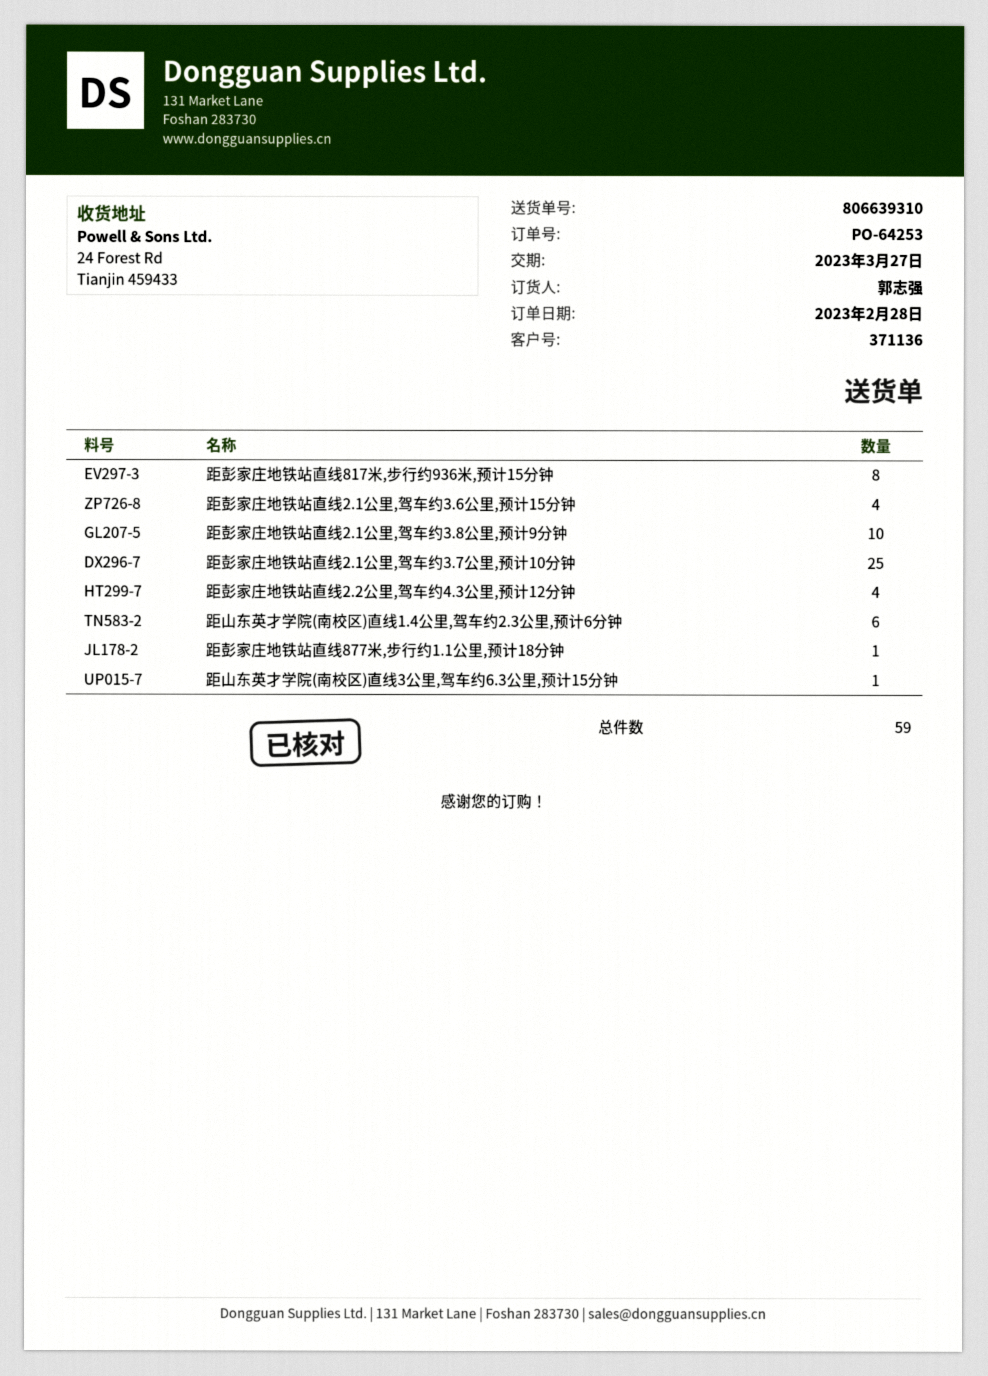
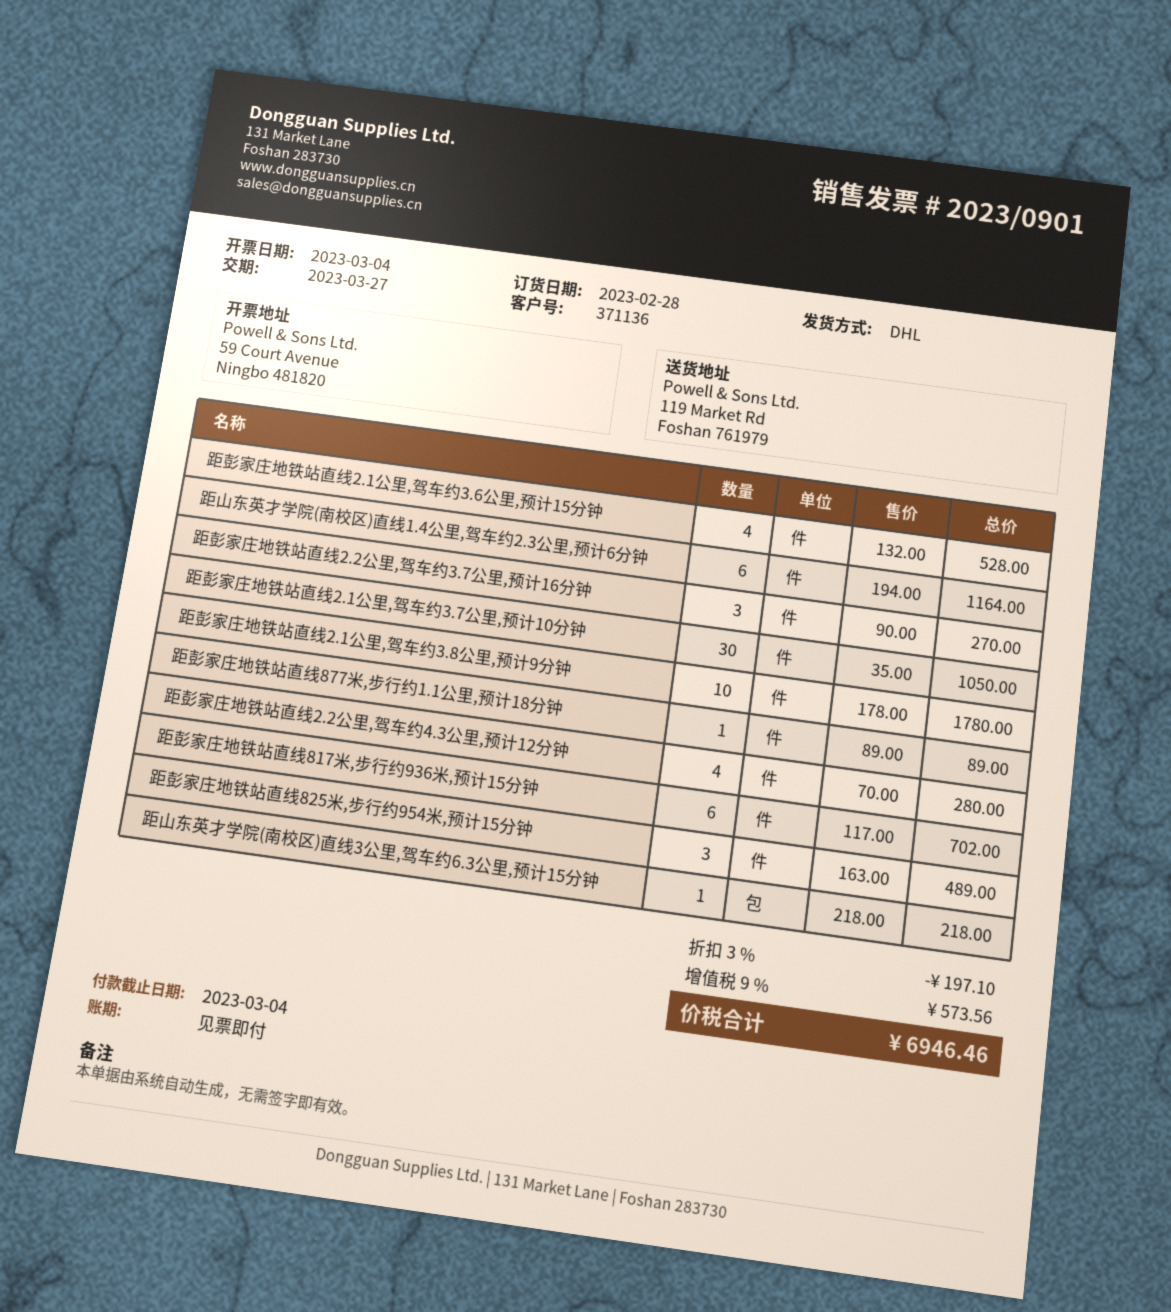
ship to: 24 Forest Rd, Tianjin 459433 -> 119 Market Rd, Foshan 761979
距彭家庄地铁站直线817米,步行约936米,预计15分钟: 8 -> 6
距彭家庄地铁站直线2.1公里,驾车约3.7公里,预计10分钟: 25 -> 30
距彭家庄地铁站直线2.2公里,驾车约3.7公里,预计16分钟: none -> 3
距彭家庄地铁站直线825米,步行约954米,预计15分钟: none -> 3

